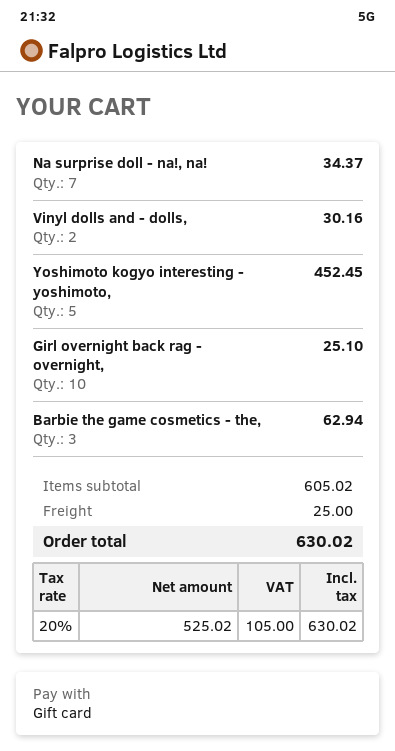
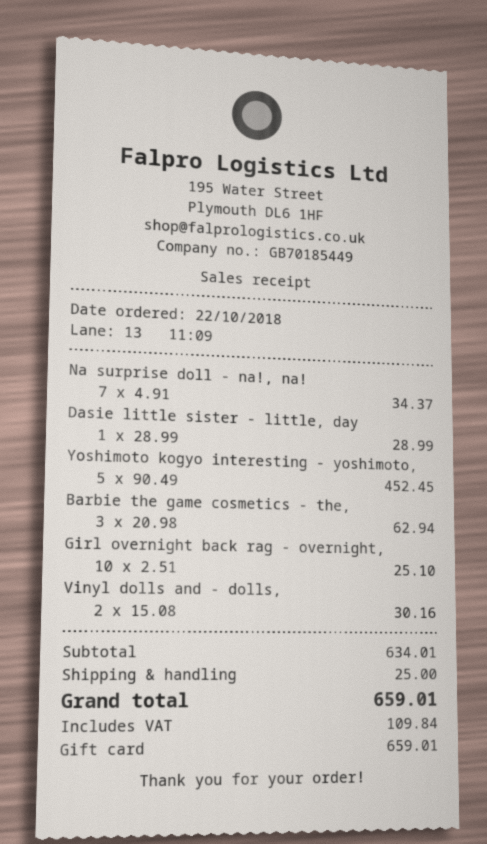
Dasie little sister - little, day: none -> 1 for 28.99
subtotal: 605.02 -> 634.01
tax: 105.00 -> 109.84
total: 630.02 -> 659.01

